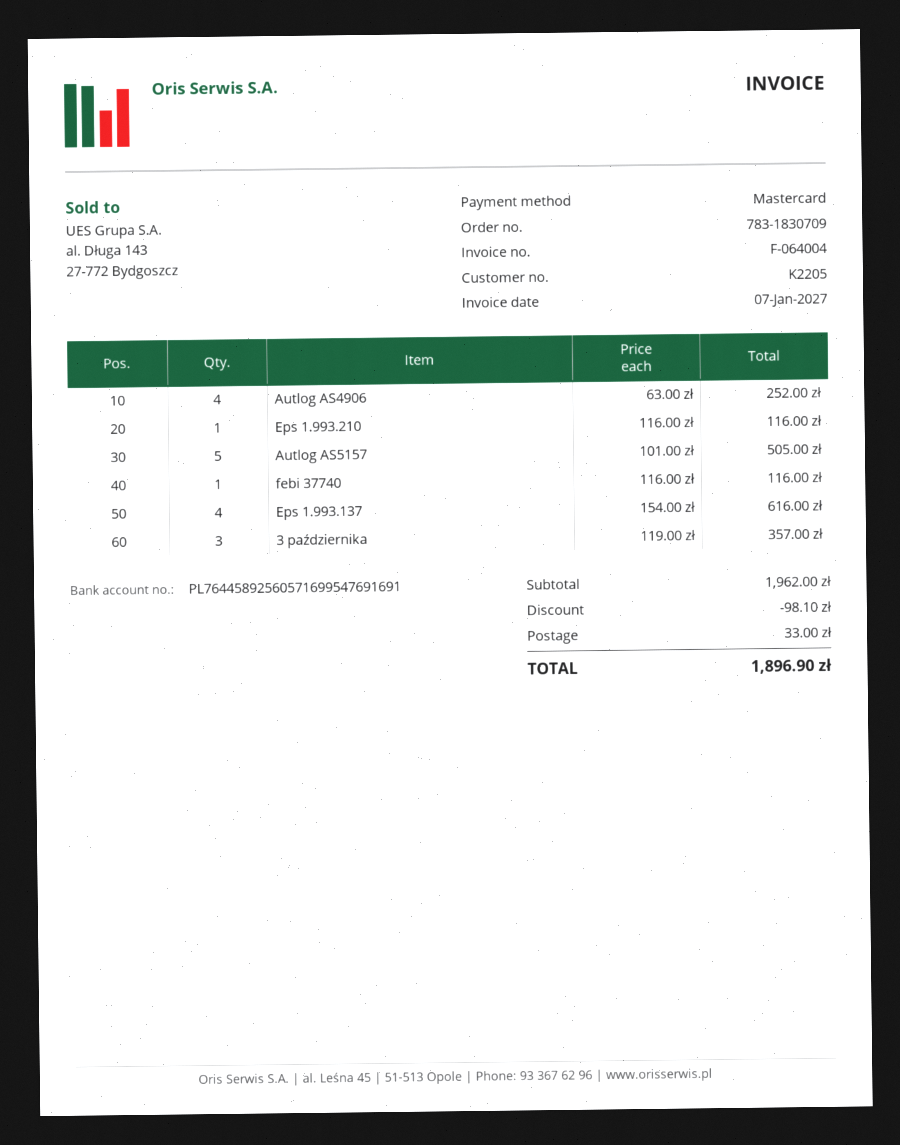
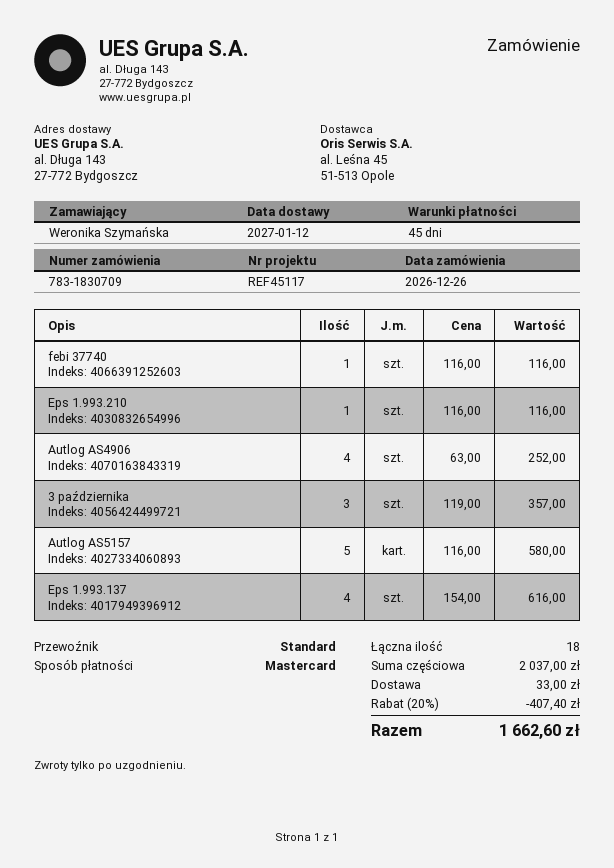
Autlog AS5157: 5 x 101.00 = 505.00 -> 5 x 116.00 = 580.00
subtotal: 1962.00 -> 2037.00
discount: 98.10 -> 407.40
total: 1896.90 -> 1662.60

